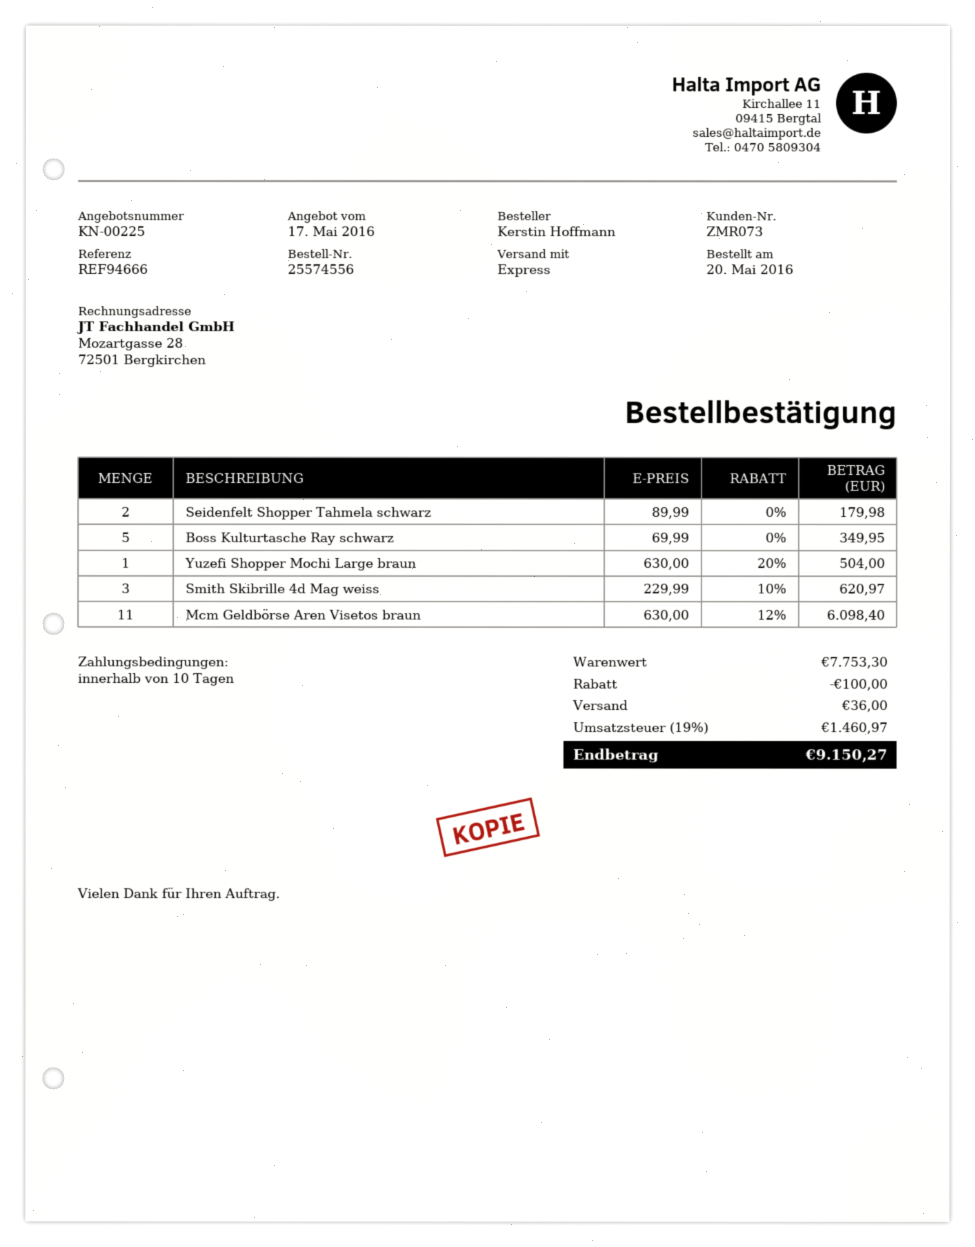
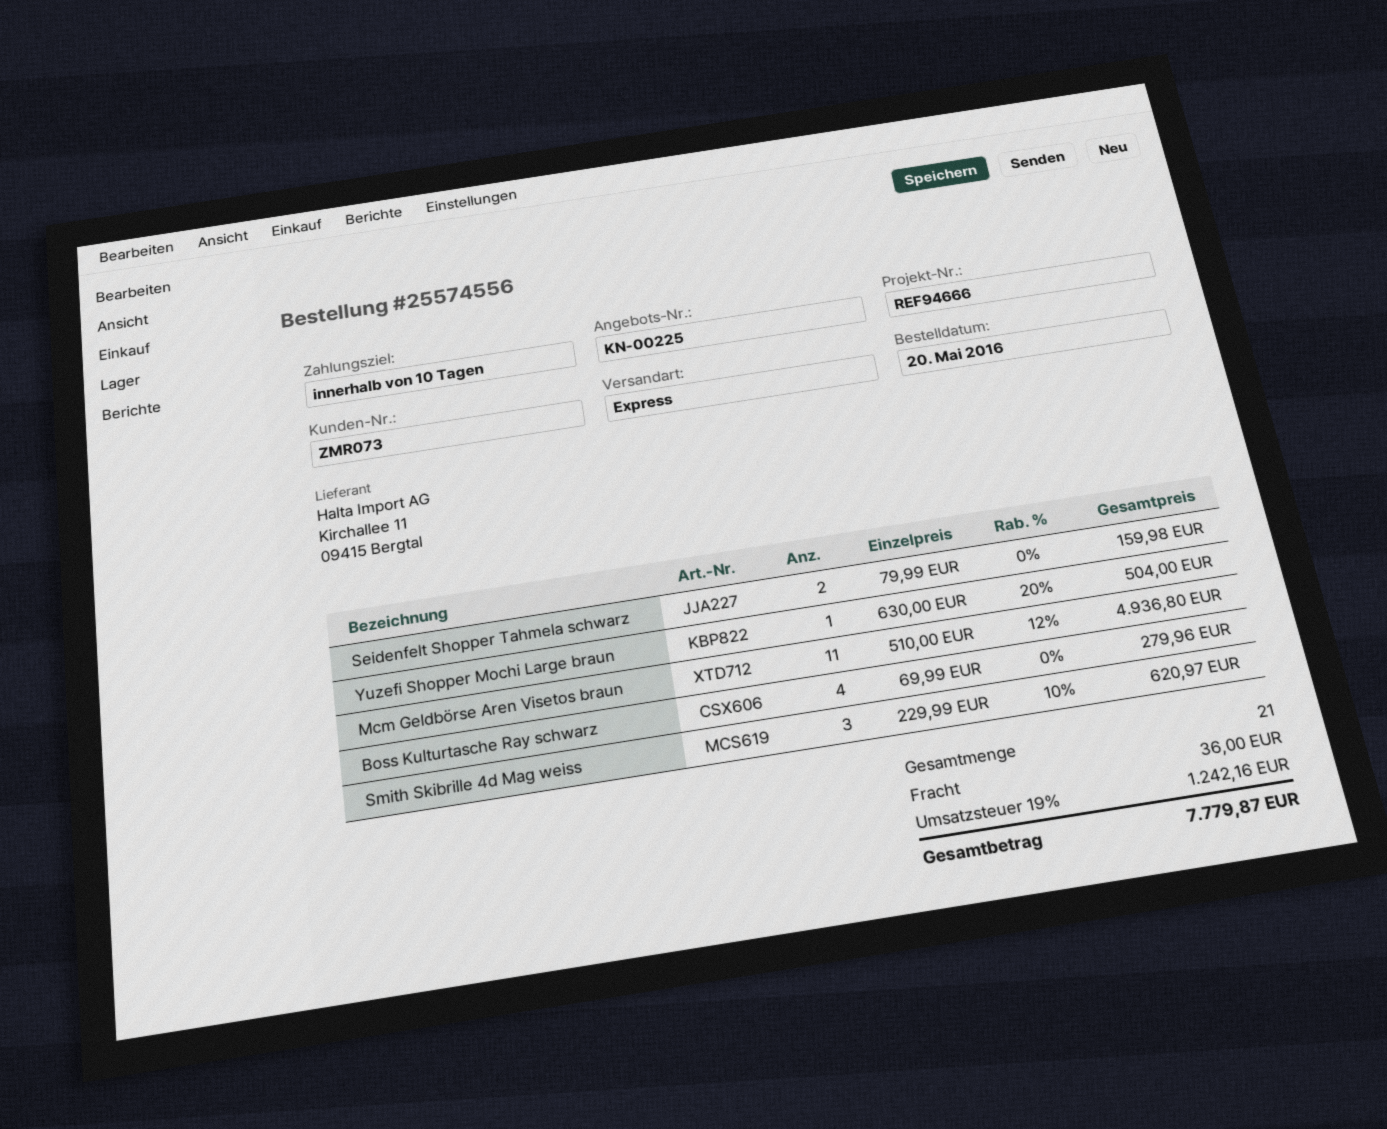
Seidenfelt Shopper Tahmela schwarz: 2 x 89.99 = 179.98 -> 2 x 79.99 = 159.98
Boss Kulturtasche Ray schwarz: 5 x 69.99 = 349.95 -> 4 x 69.99 = 279.96
Mcm Geldbörse Aren Visetos braun: 11 x 630.00 - 12% = 6098.40 -> 11 x 510.00 - 12% = 4936.80
discount: 100.00 -> none
tax: 19% = 1460.97 -> 19% = 1242.16
total: 9150.27 -> 7779.87

